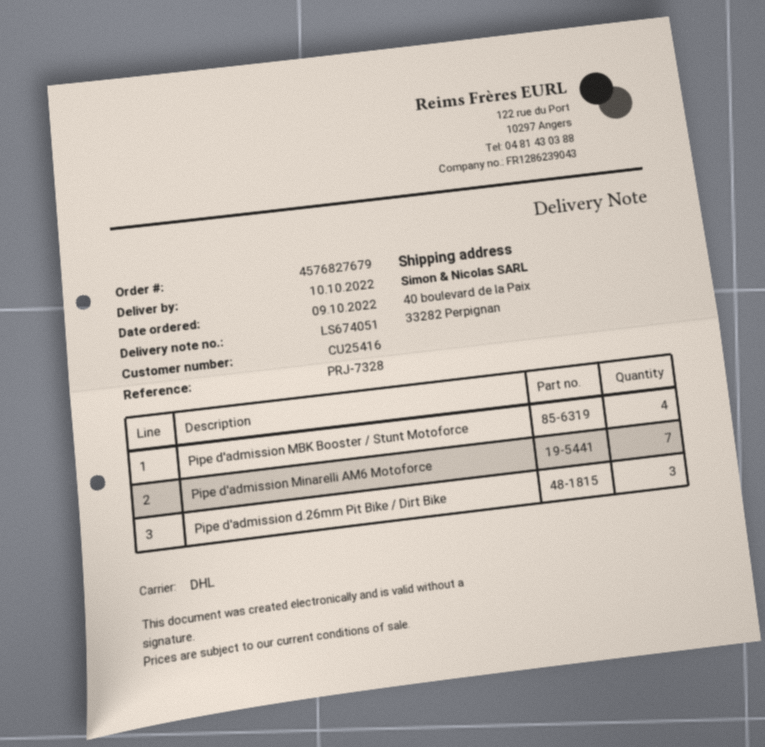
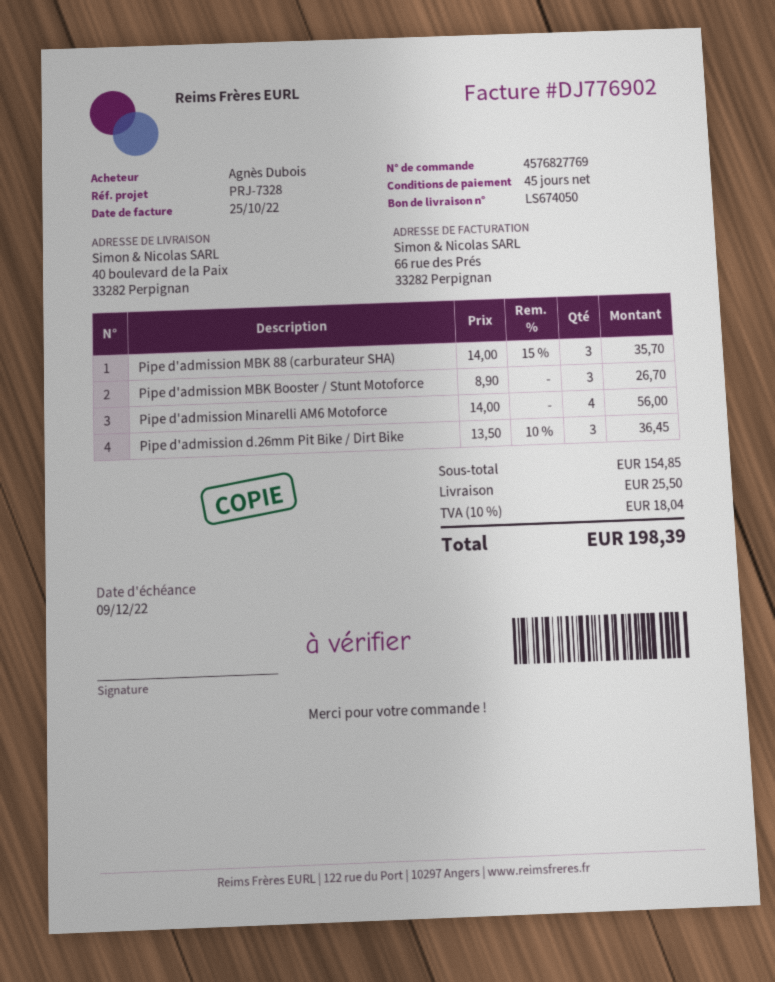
order number: 4576827679 -> 4576827769
delivery note number: LS674051 -> LS674050
Pipe d'admission MBK Booster / Stunt Motoforce: 4 -> 3
Pipe d'admission Minarelli AM6 Motoforce: 7 -> 4
Pipe d'admission MBK 88 (carburateur SHA): none -> 3

